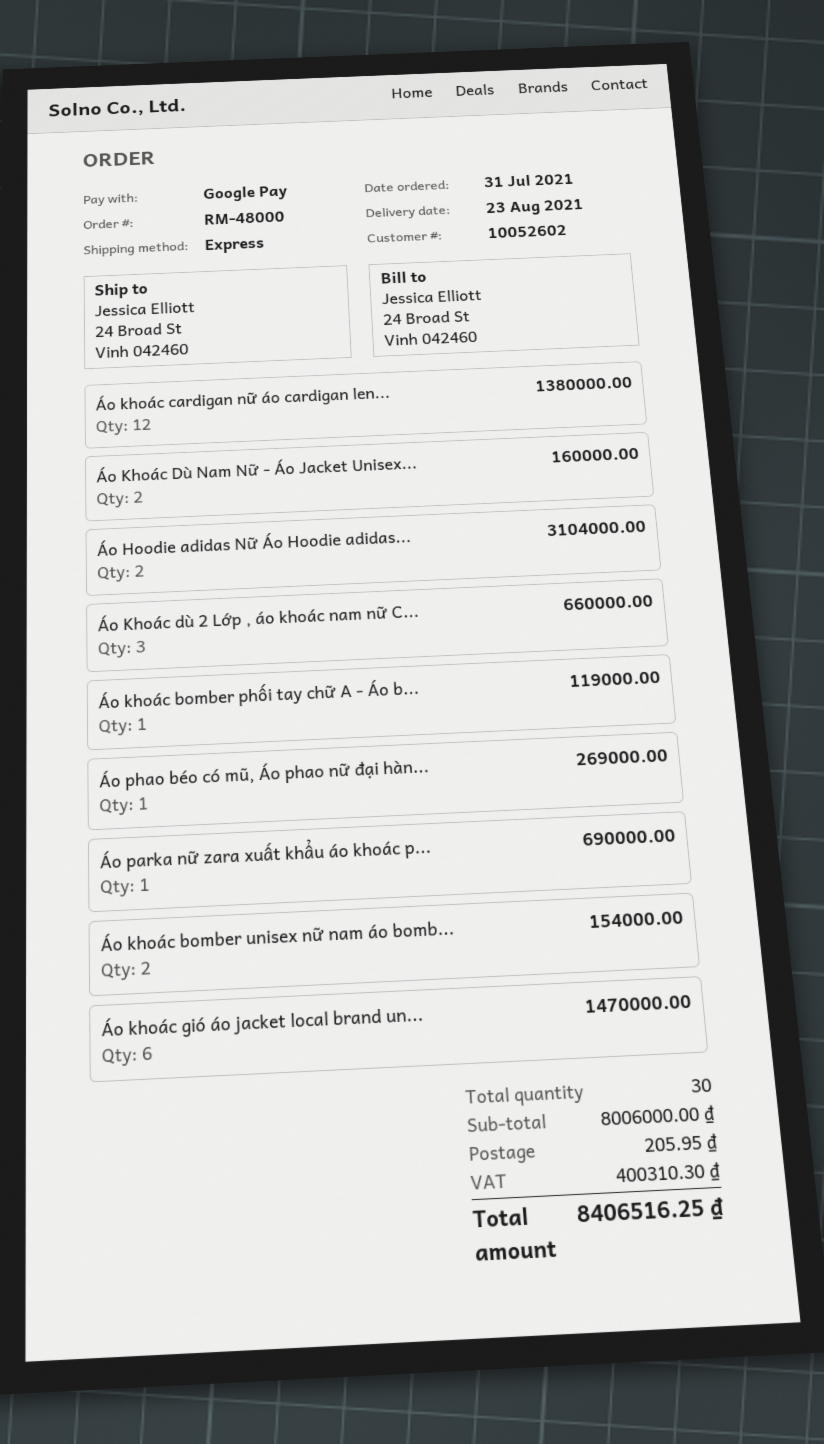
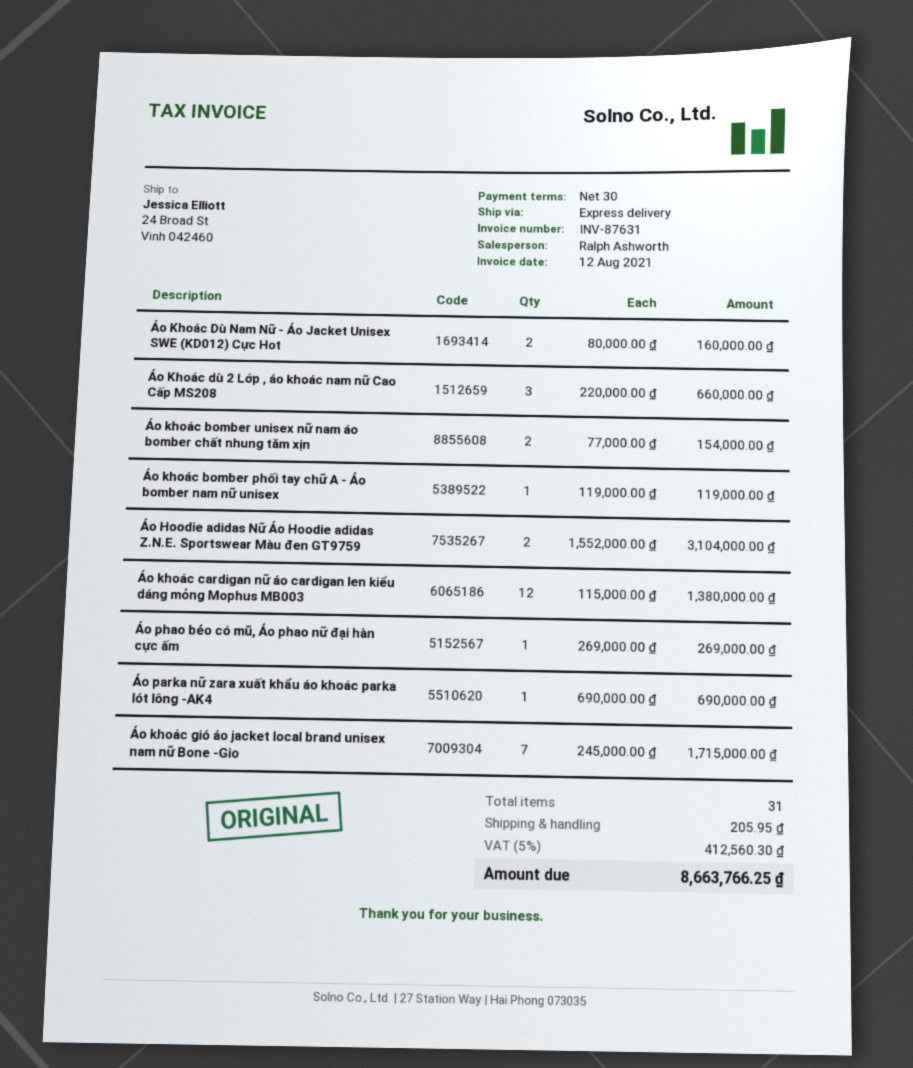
Áo khoác gió áo jacket local brand un...: 6 for 1470000.00 -> 7 for 1715000.00
total quantity: 30 -> 31
tax: 400310.30 -> 412560.30
total: 8406516.25 -> 8663766.25

